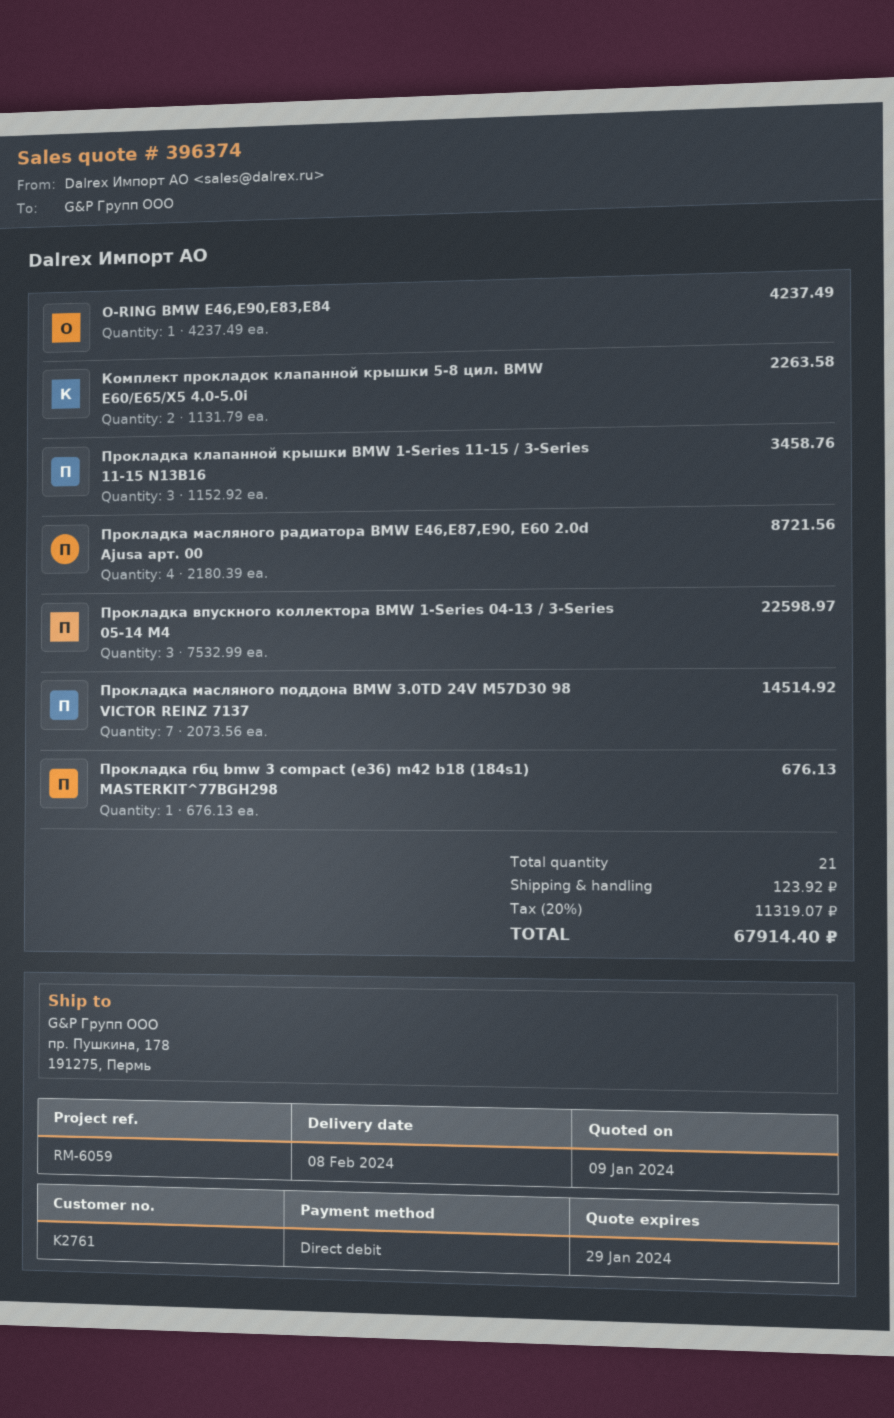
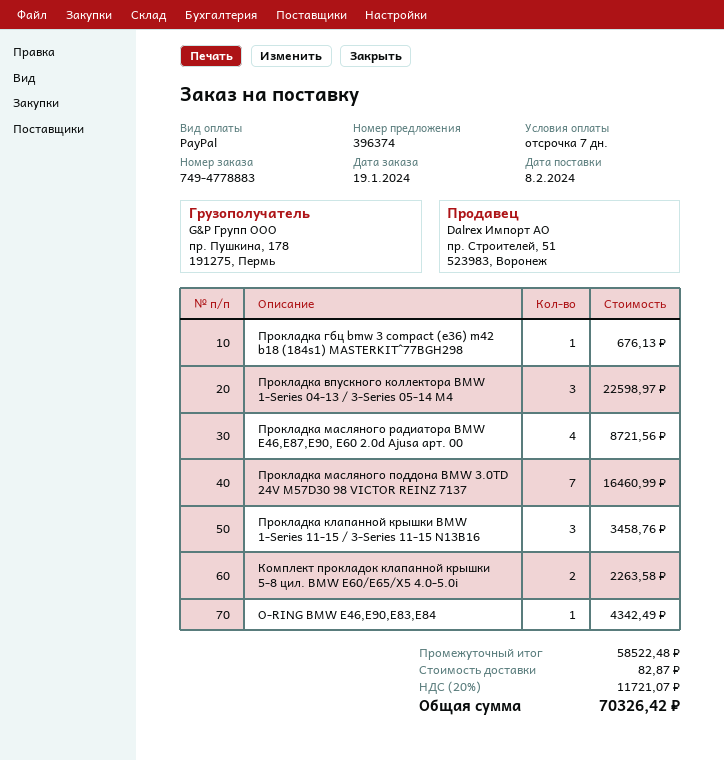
payment method: direct debit -> PayPal
O-RING BMW E46,E90,E83,E84: 1 for 4237.49 -> 1 for 4342.49
Прокладка масляного поддона BMW 3.0TD 24V M57D30 98 VICTOR REINZ 7137: 7 for 14514.92 -> 7 for 16460.99
shipping: 123.92 -> 82.87
tax: 20% = 11319.07 -> 20% = 11721.07
total: 67914.40 -> 70326.42

